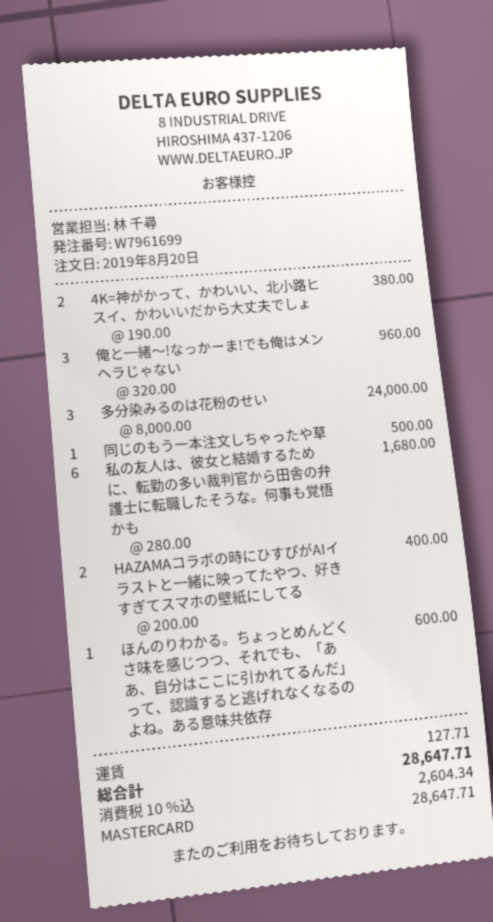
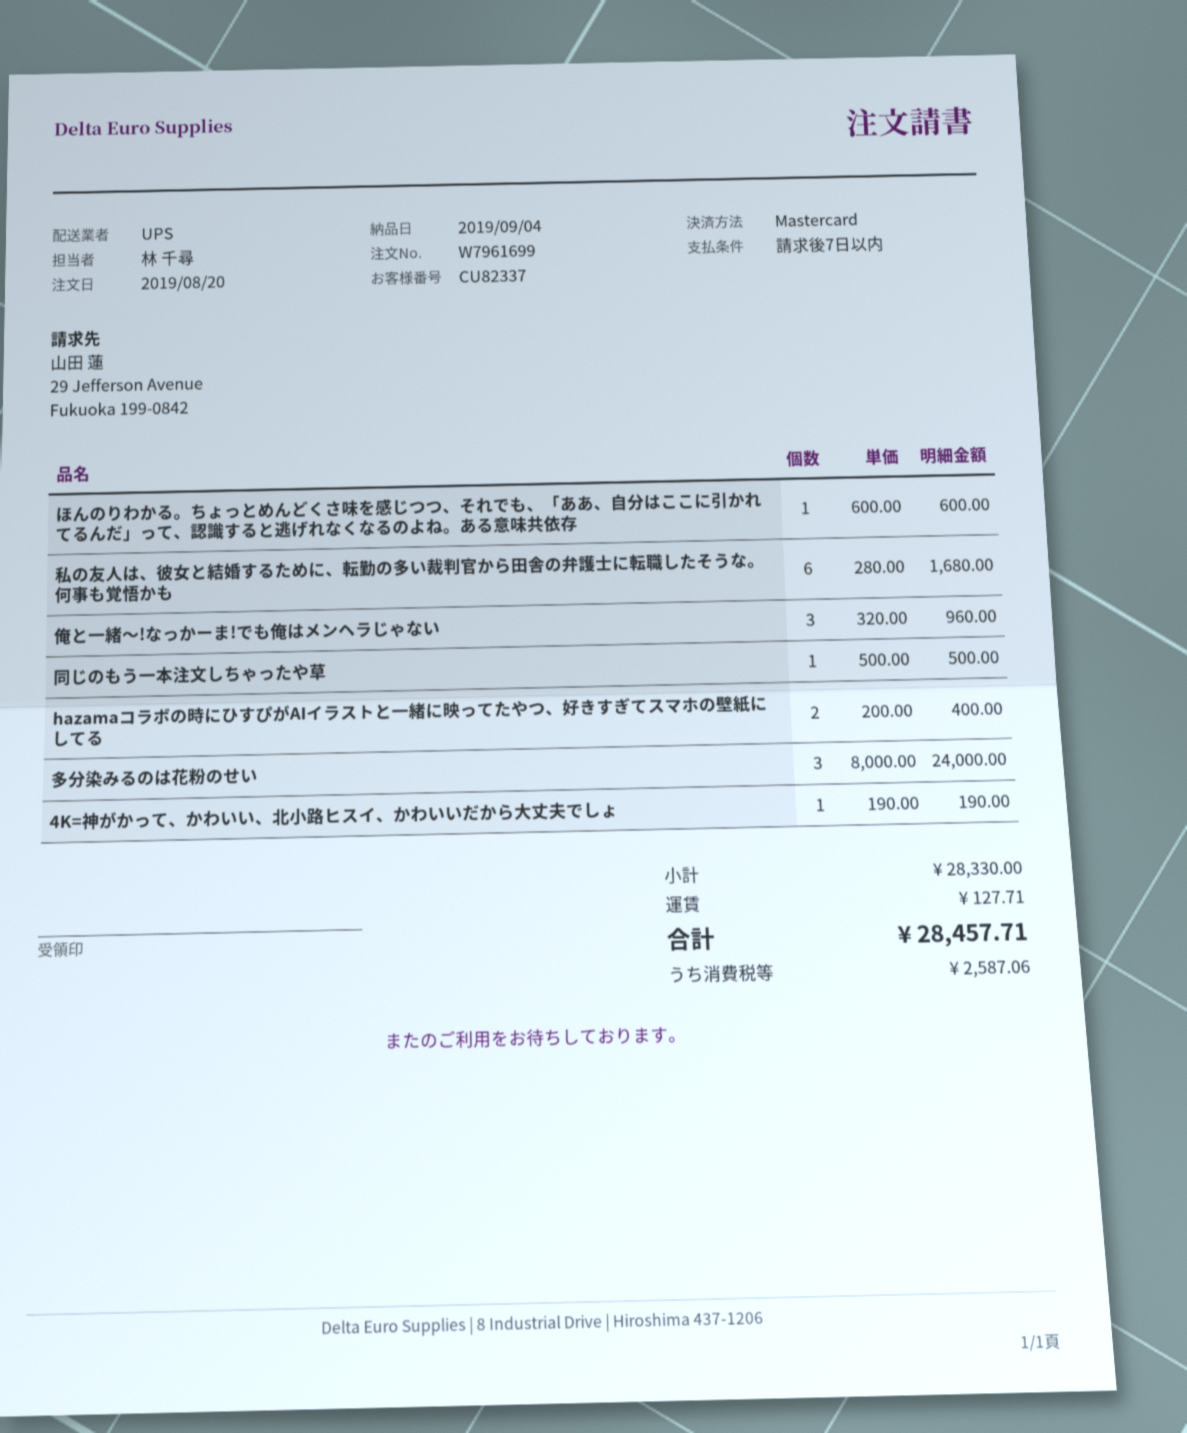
4K=神がかって、かわいい、北小路ヒスイ、かわいいだから大丈夫でしょ: 2 x 190.00 = 380.00 -> 1 x 190.00 = 190.00
tax: 2604.34 -> 2587.06
total: 28647.71 -> 28457.71

